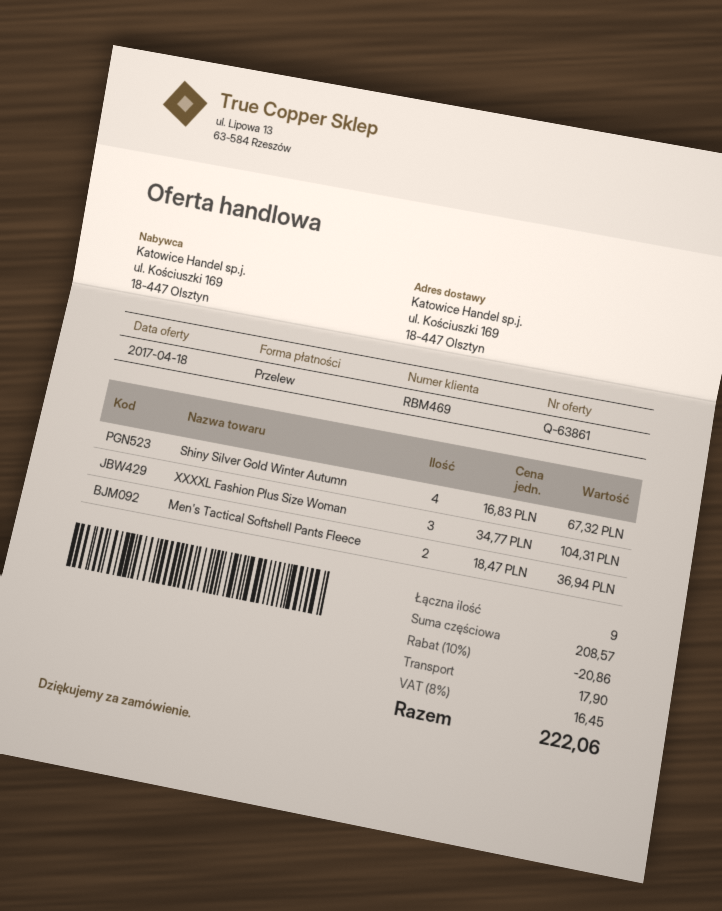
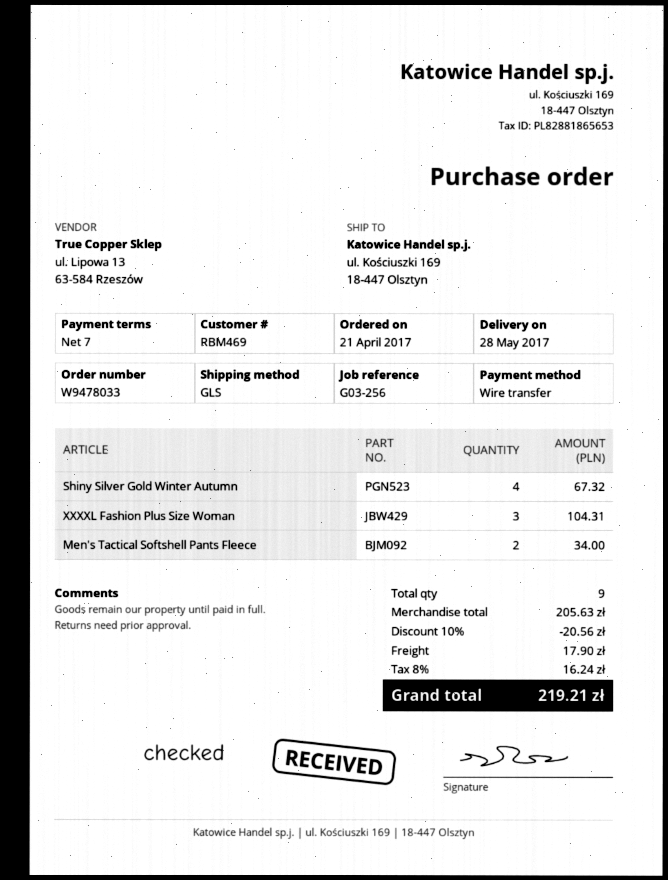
Men's Tactical Softshell Pants Fleece: 2 for 36.94 -> 2 for 34.00
subtotal: 208.57 -> 205.63
discount: 10% = 20.86 -> 10% = 20.56
tax: 8% = 16.45 -> 8% = 16.24
total: 222.06 -> 219.21

